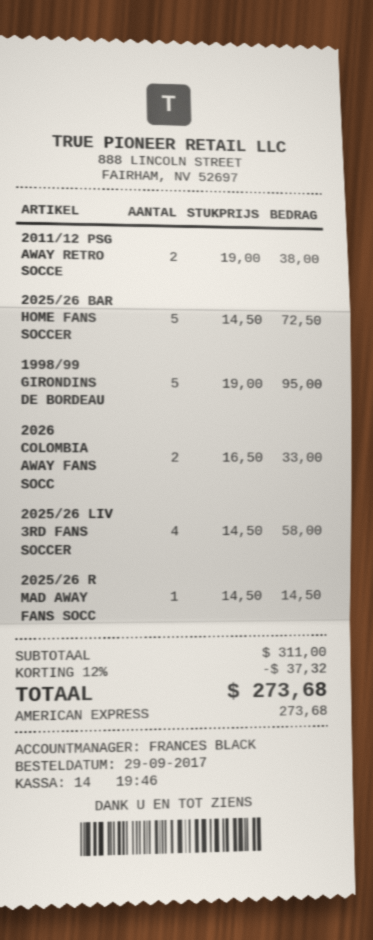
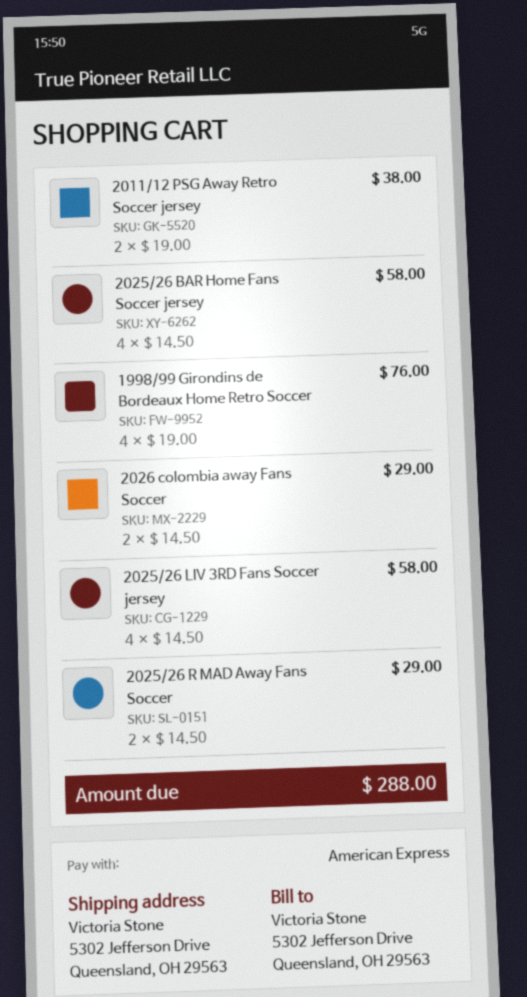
2025/26 BAR HOME FANS SOCCER: 5 x 14.50 = 72.50 -> 4 x 14.50 = 58.00
1998/99 GIRONDINS DE BORDEAU: 5 x 19.00 = 95.00 -> 4 x 19.00 = 76.00
2026 COLOMBIA AWAY FANS SOCC: 2 x 16.50 = 33.00 -> 2 x 14.50 = 29.00
2025/26 R MAD AWAY FANS SOCC: 1 x 14.50 = 14.50 -> 2 x 14.50 = 29.00
discount: 12% = 37.32 -> none
total: 273.68 -> 288.00

